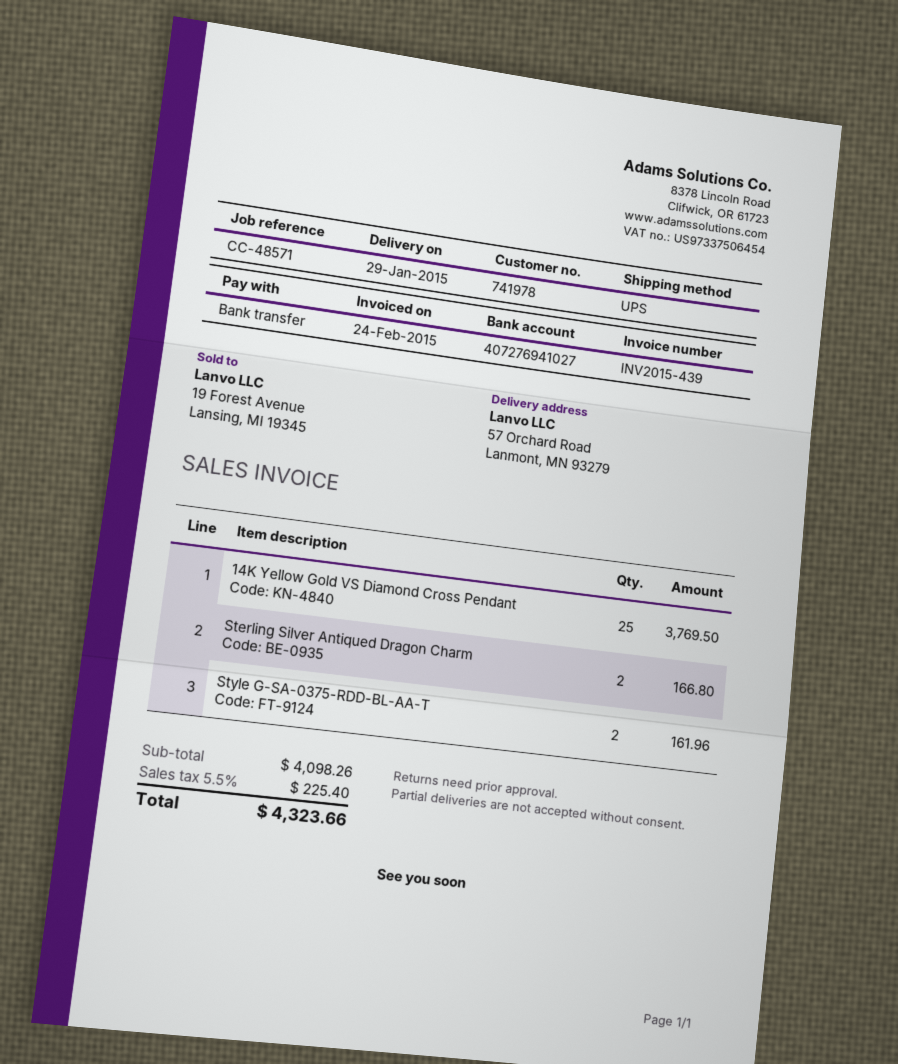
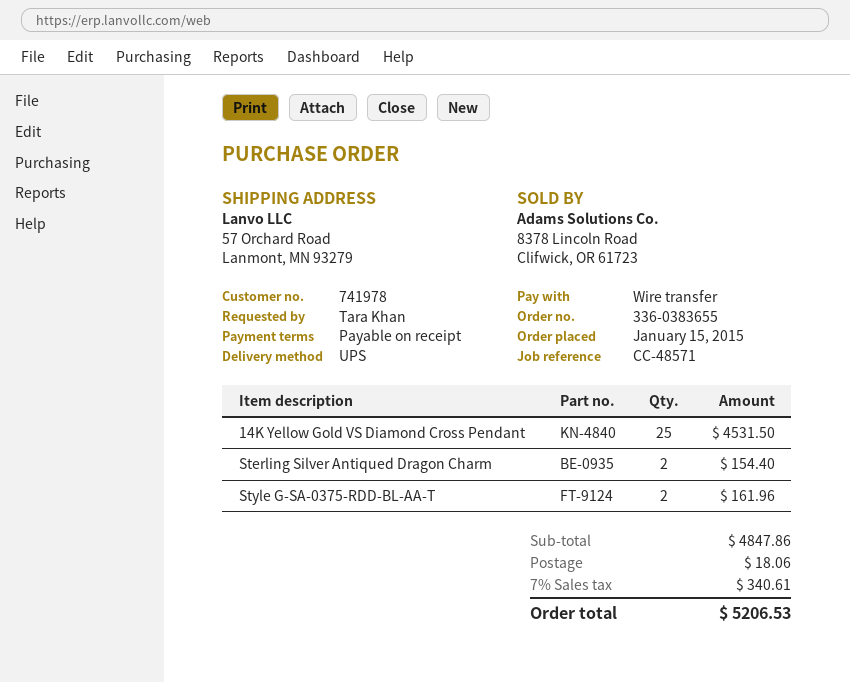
14K Yellow Gold VS Diamond Cross Pendant: 25 for 3769.50 -> 25 for 4531.50
Sterling Silver Antiqued Dragon Charm: 2 for 166.80 -> 2 for 154.40
subtotal: 4098.26 -> 4847.86
shipping: none -> 18.06
tax: 5.5% = 225.40 -> 7% = 340.61
total: 4323.66 -> 5206.53

